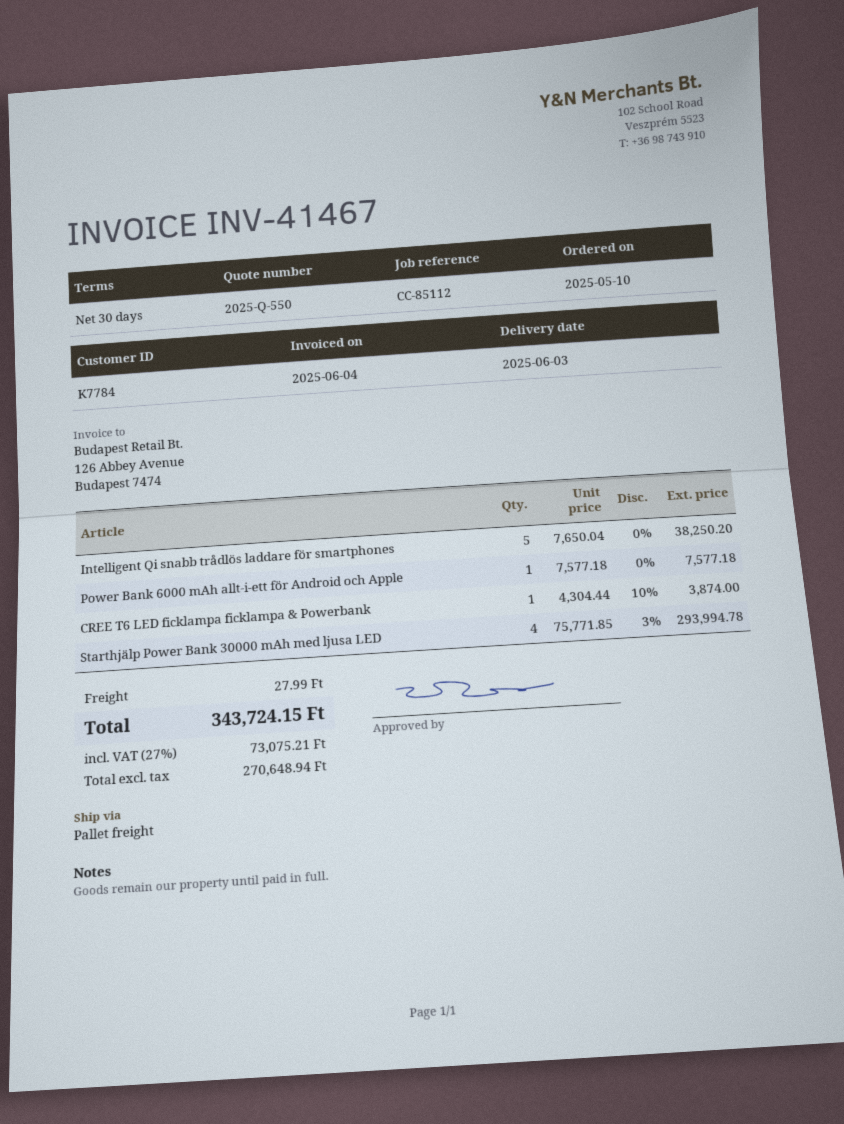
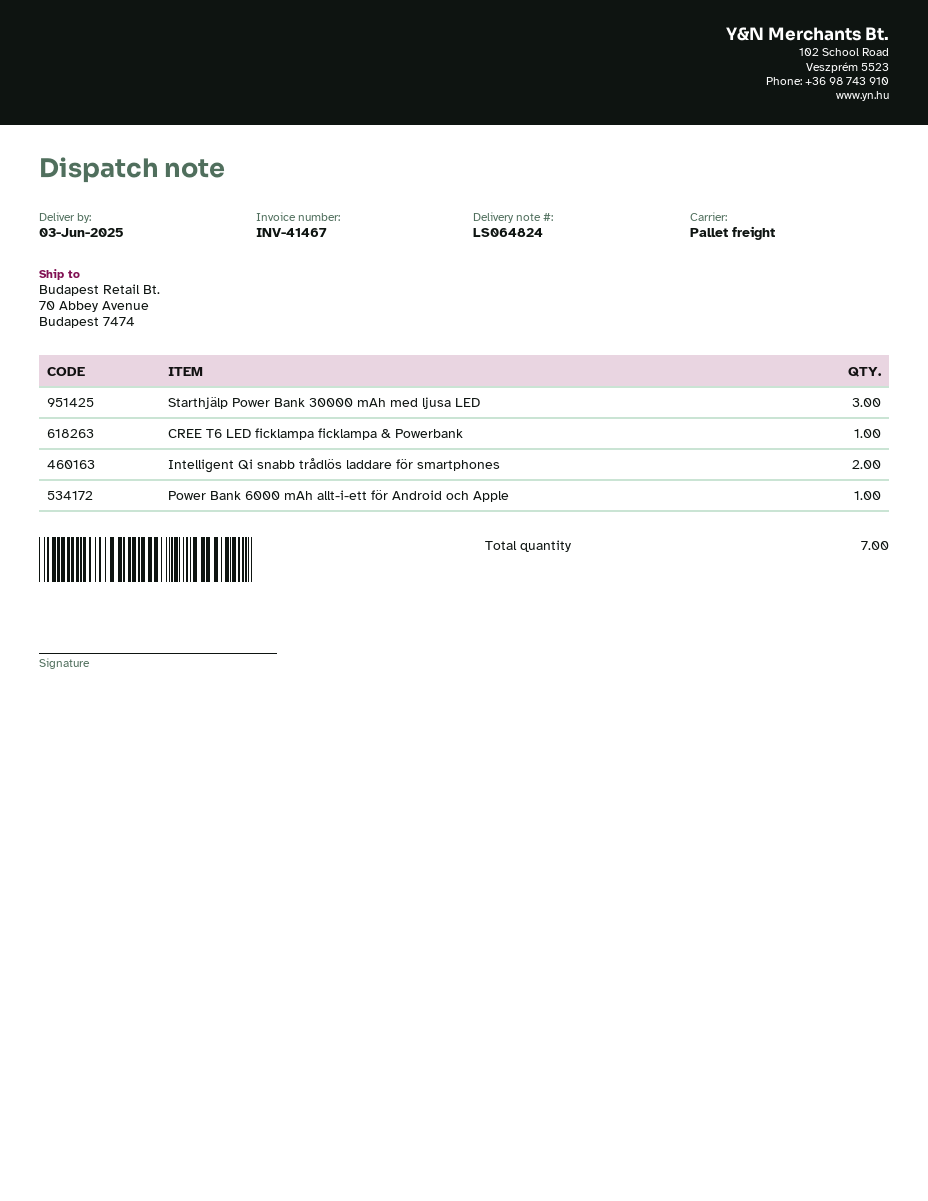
Intelligent Qi snabb trådlös laddare för smartphones: 5 -> 2
Starthjälp Power Bank 30000 mAh med ljusa LED: 4 -> 3

